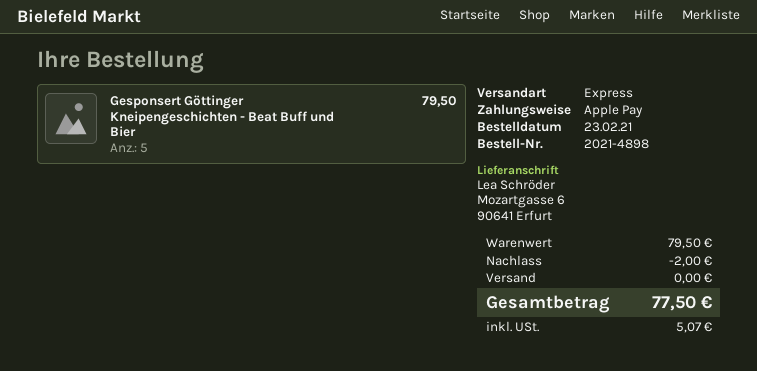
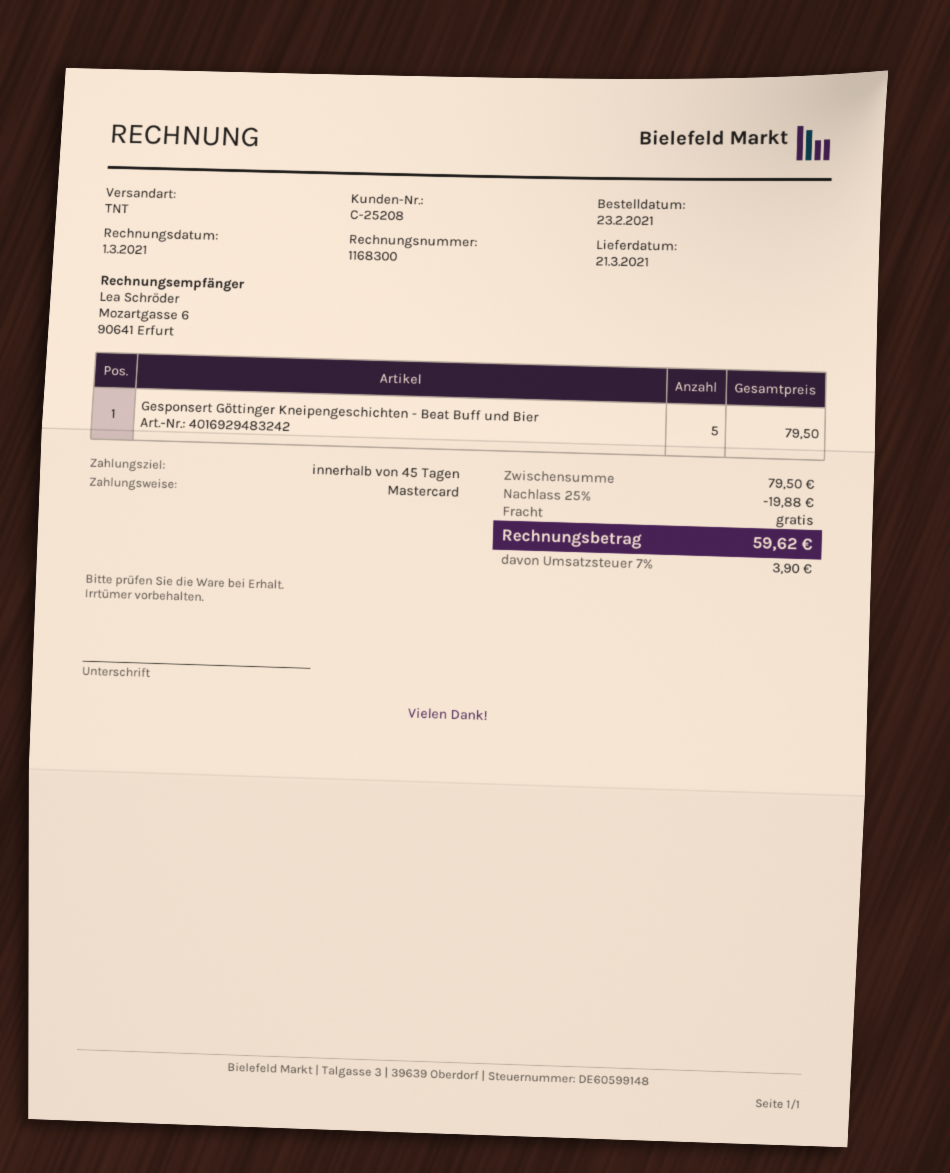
payment method: Apple Pay -> Mastercard
shipping method: express -> TNT
discount: 2.00 -> 19.88
tax: 5.07 -> 3.90
total: 77.50 -> 59.62

